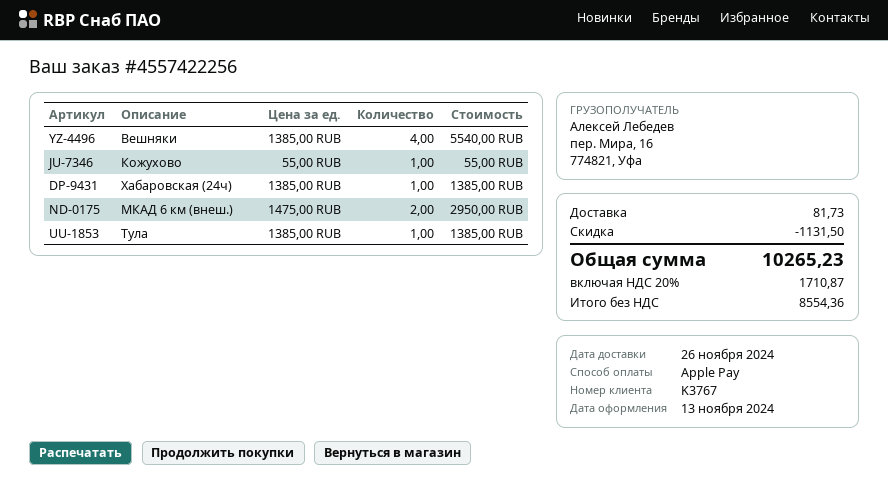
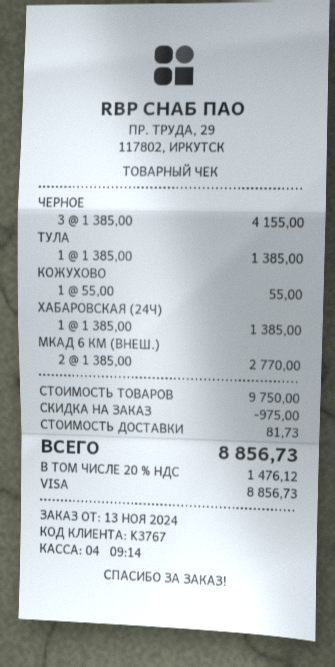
payment method: Apple Pay -> Visa
Вешняки: 4 x 1385.00 = 5540.00 -> none
МКАД 6 км (внеш.): 2 x 1475.00 = 2950.00 -> 2 x 1385.00 = 2770.00
ЧЕРНОЕ: none -> 3 x 1385.00 = 4155.00
discount: 1131.50 -> 975.00
tax: 20% = 1710.87 -> 20% = 1476.12
total: 10265.23 -> 8856.73

